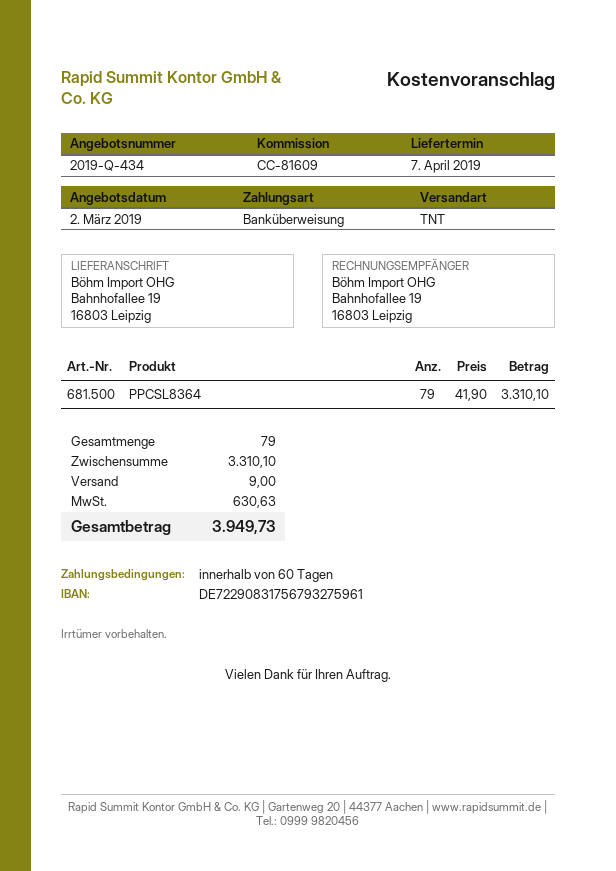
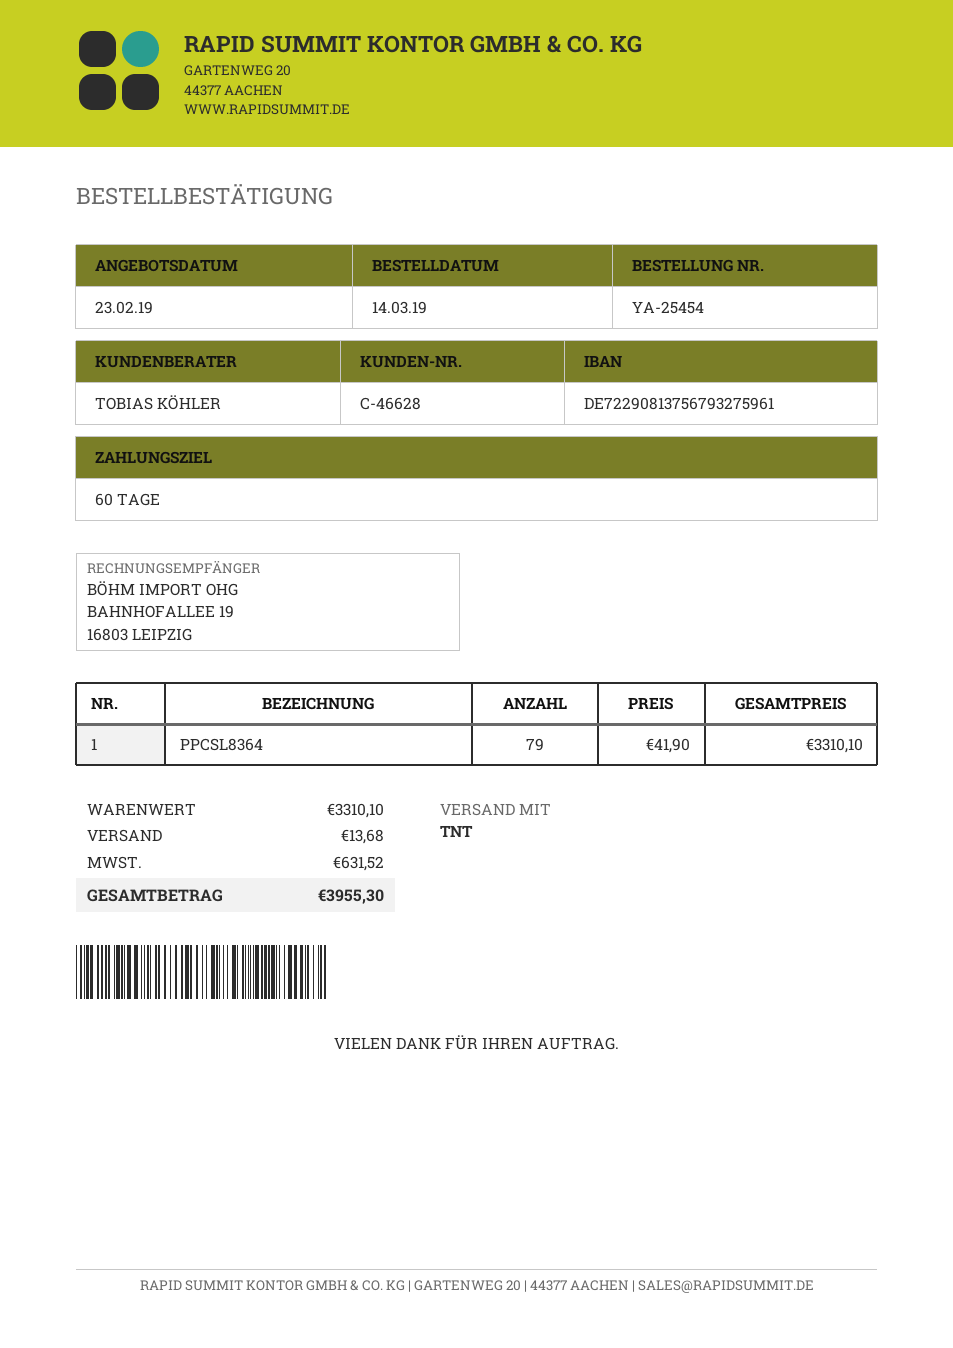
quote date: 2019-03-02 -> 2019-02-23
bank account: DE72290831756793275961 -> DE72290813756793275961
shipping: 9.00 -> 13.68
tax: 630.63 -> 631.52
total: 3949.73 -> 3955.30

